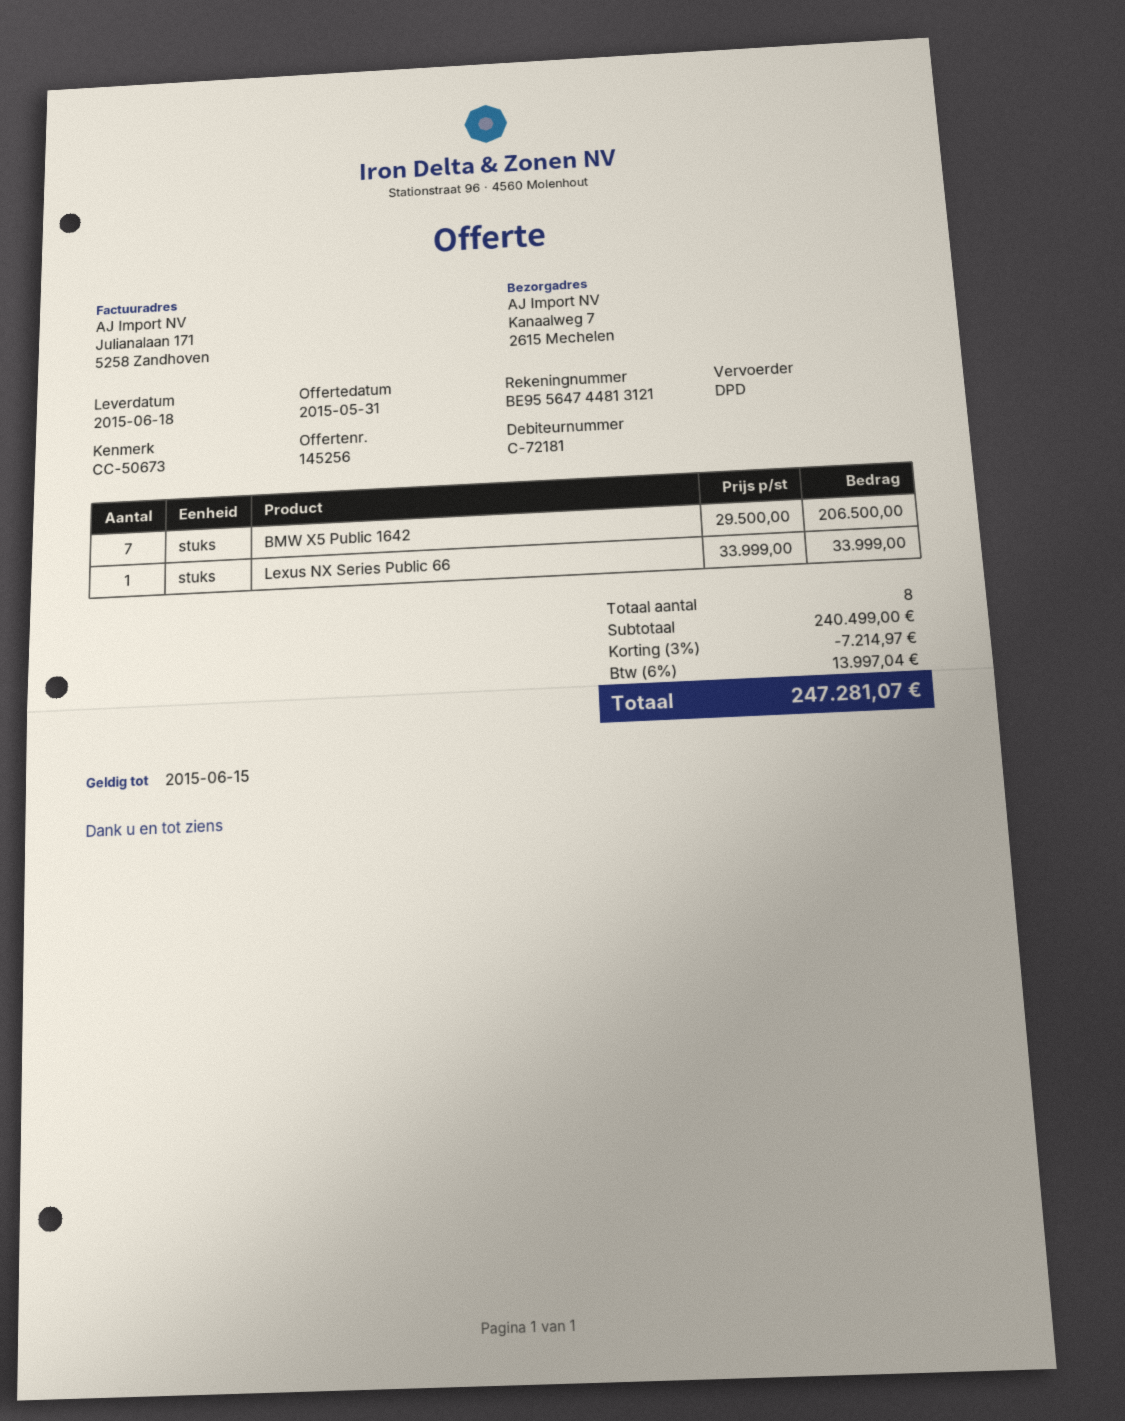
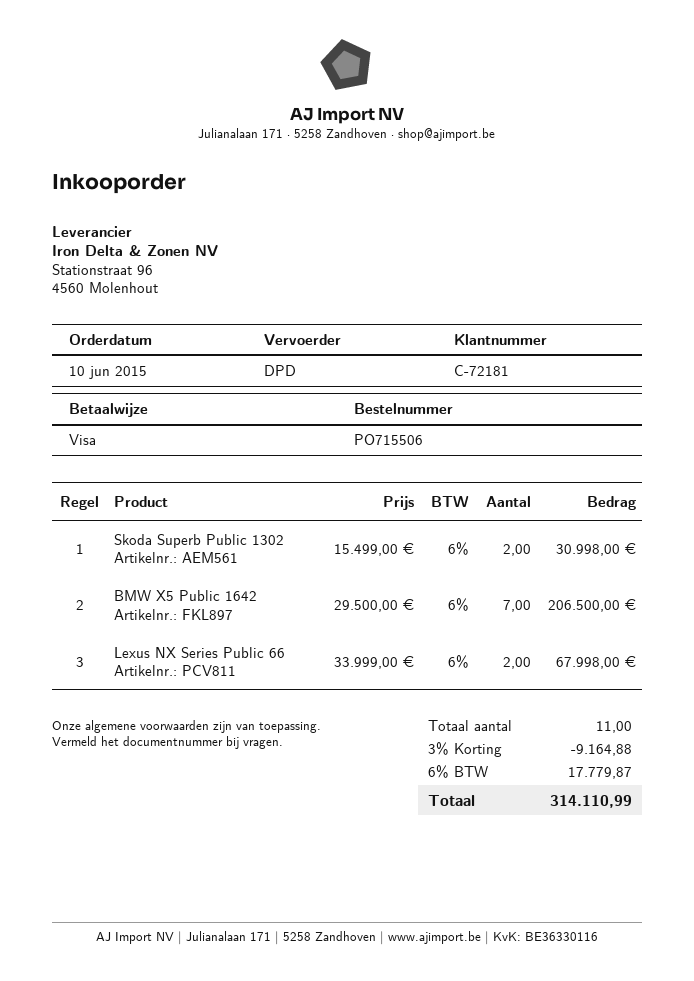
Lexus NX Series Public 66: 1 x 33999.00 = 33999.00 -> 2 x 33999.00 = 67998.00
Skoda Superb Public 1302: none -> 2 x 15499.00 = 30998.00
total quantity: 8 -> 11
discount: 3% = 7214.97 -> 3% = 9164.88
tax: 6% = 13997.04 -> 6% = 17779.87
total: 247281.07 -> 314110.99

